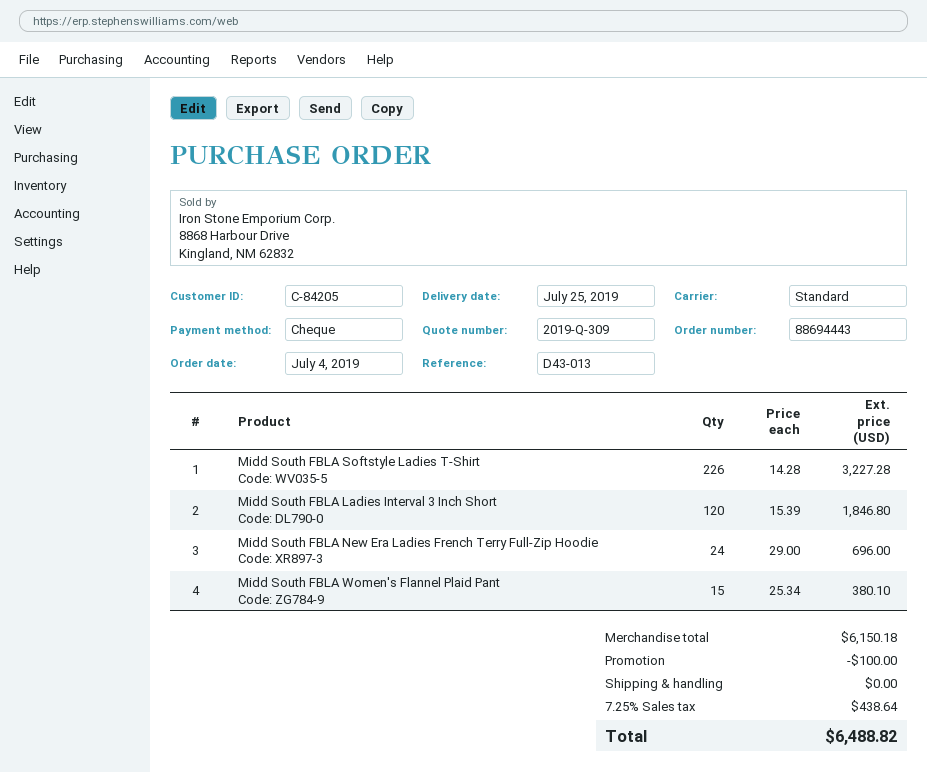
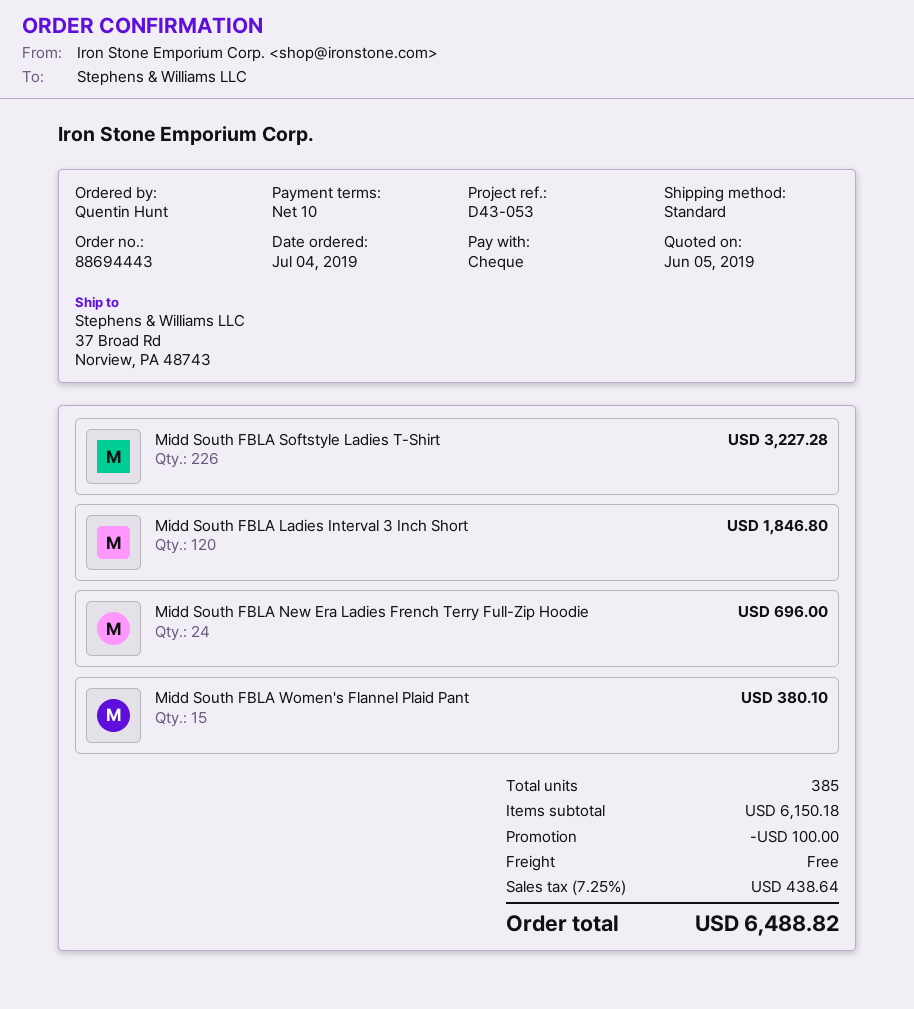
reference: D43-013 -> D43-053

